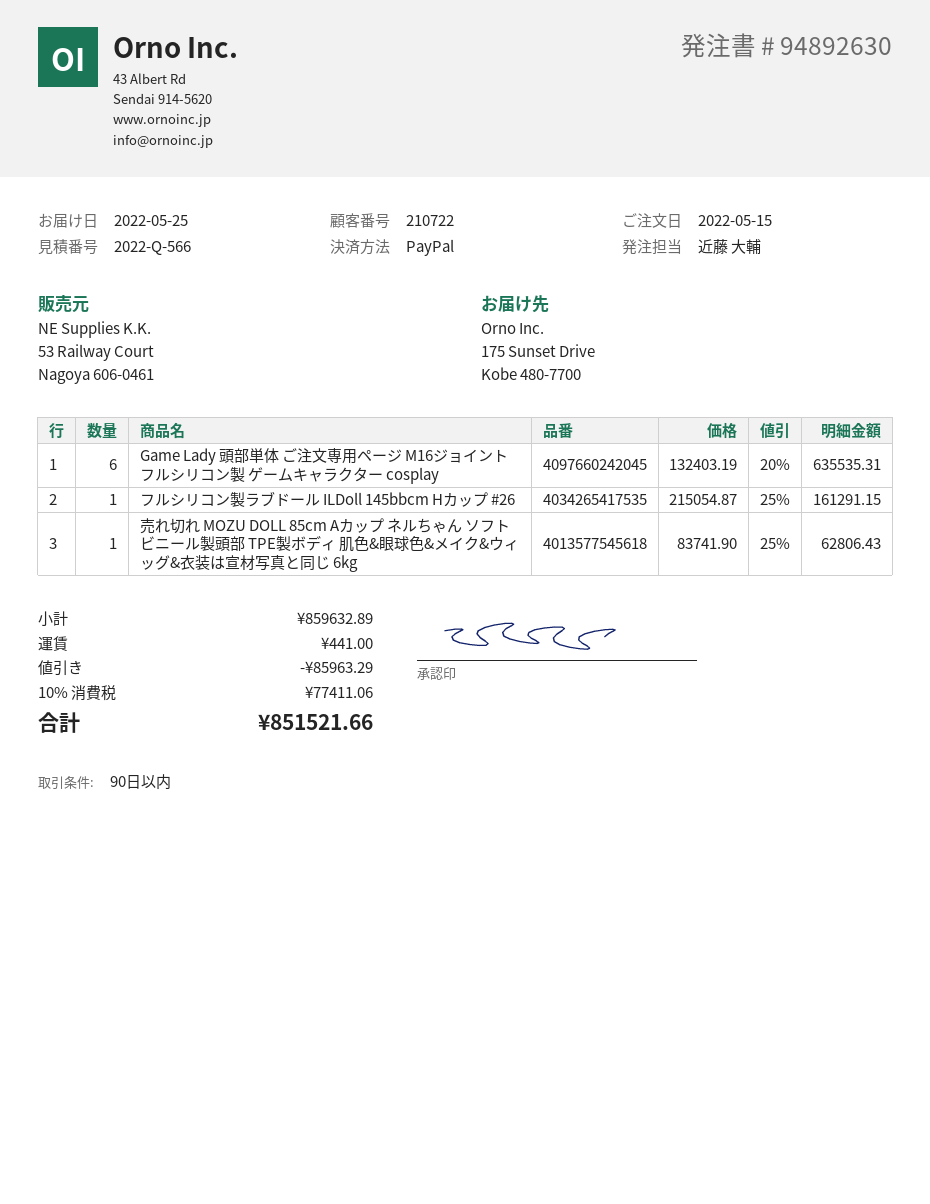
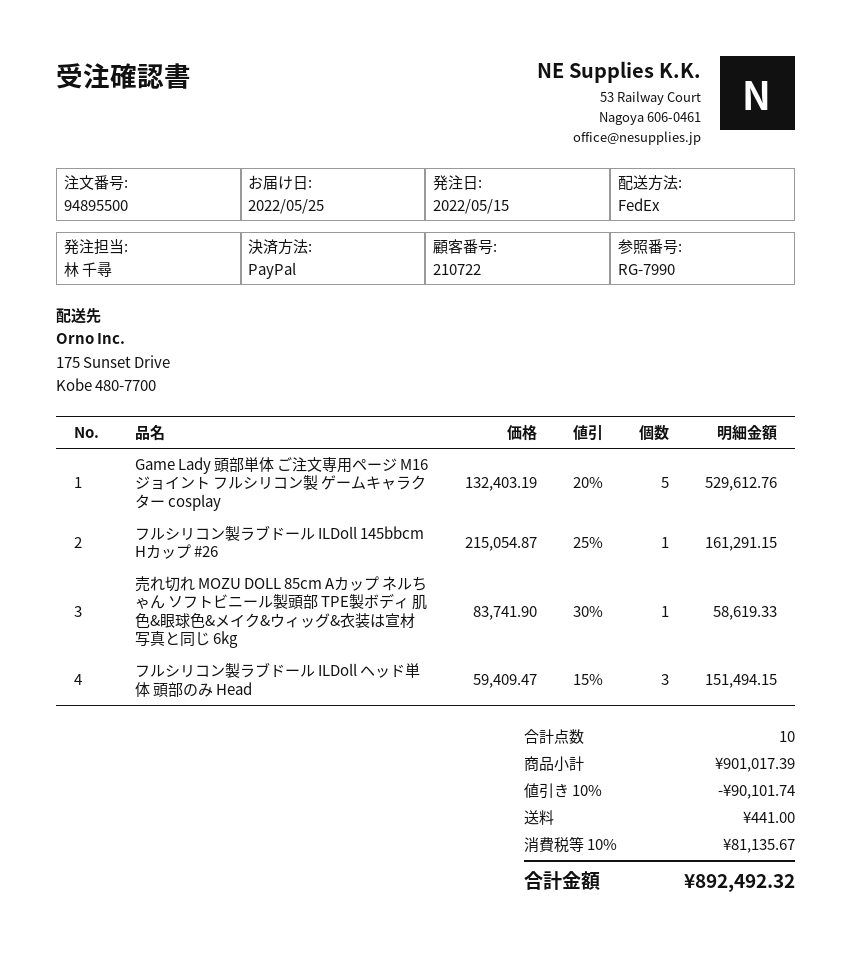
order number: 94892630 -> 94895500
ordered by: 近藤 大輔 -> 林 千尋
Game Lady 頭部単体 ご注文専用ページ M16ジョイント フルシリコン製 ゲームキャラクター cosplay: 6 x 132403.19 - 20% = 635535.31 -> 5 x 132403.19 - 20% = 529612.76
売れ切れ MOZU DOLL 85cm Aカップ ネルちゃん ソフトビニール製頭部 TPE製ボディ 肌色&眼球色&メイク&ウィッグ&衣装は宣材写真と同じ 6kg: 1 x 83741.90 - 25% = 62806.43 -> 1 x 83741.90 - 30% = 58619.33
フルシリコン製ラブドール ILDoll ヘッド単体 頭部のみ Head: none -> 3 x 59409.47 - 15% = 151494.15
subtotal: 859632.89 -> 901017.39
discount: 85963.29 -> 90101.74
tax: 10% = 77411.06 -> 10% = 81135.67
total: 851521.66 -> 892492.32

